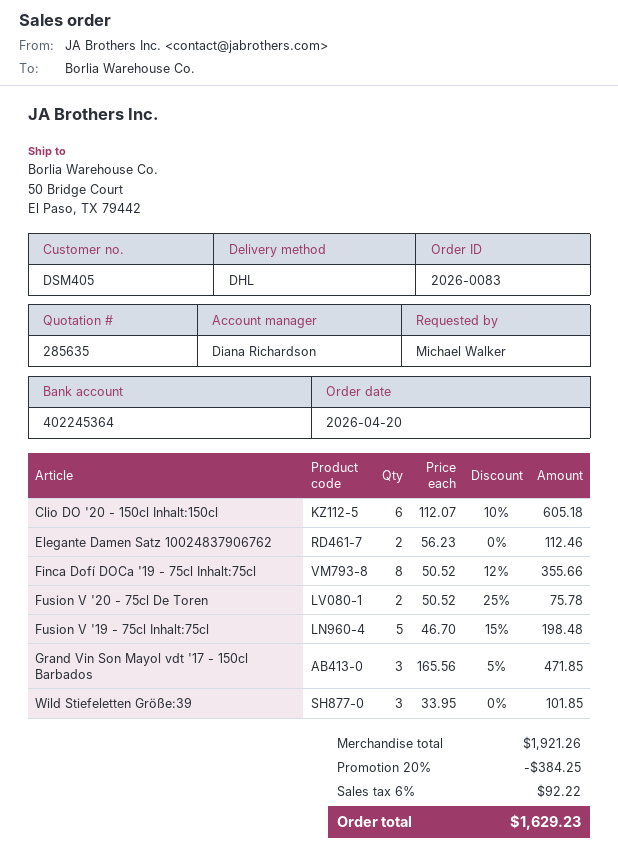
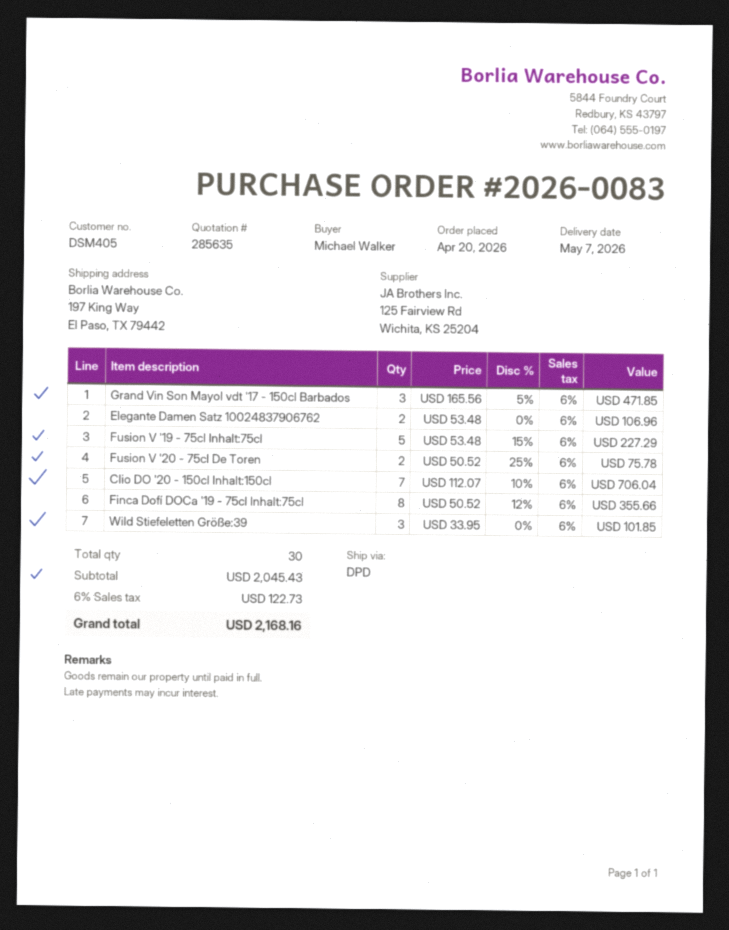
shipping method: DHL -> DPD
ship to: 50 Bridge Court, El Paso, TX 79442 -> 197 King Way, El Paso, TX 79442
Clio DO '20 - 150cl Inhalt:150cl: 6 x 112.07 - 10% = 605.18 -> 7 x 112.07 - 10% = 706.04
Elegante Damen Satz 10024837906762: 2 x 56.23 = 112.46 -> 2 x 53.48 = 106.96
Fusion V '19 - 75cl Inhalt:75cl: 5 x 46.70 - 15% = 198.48 -> 5 x 53.48 - 15% = 227.29
subtotal: 1921.26 -> 2045.43
discount: 20% = 384.25 -> none
tax: 6% = 92.22 -> 6% = 122.73
total: 1629.23 -> 2168.16

